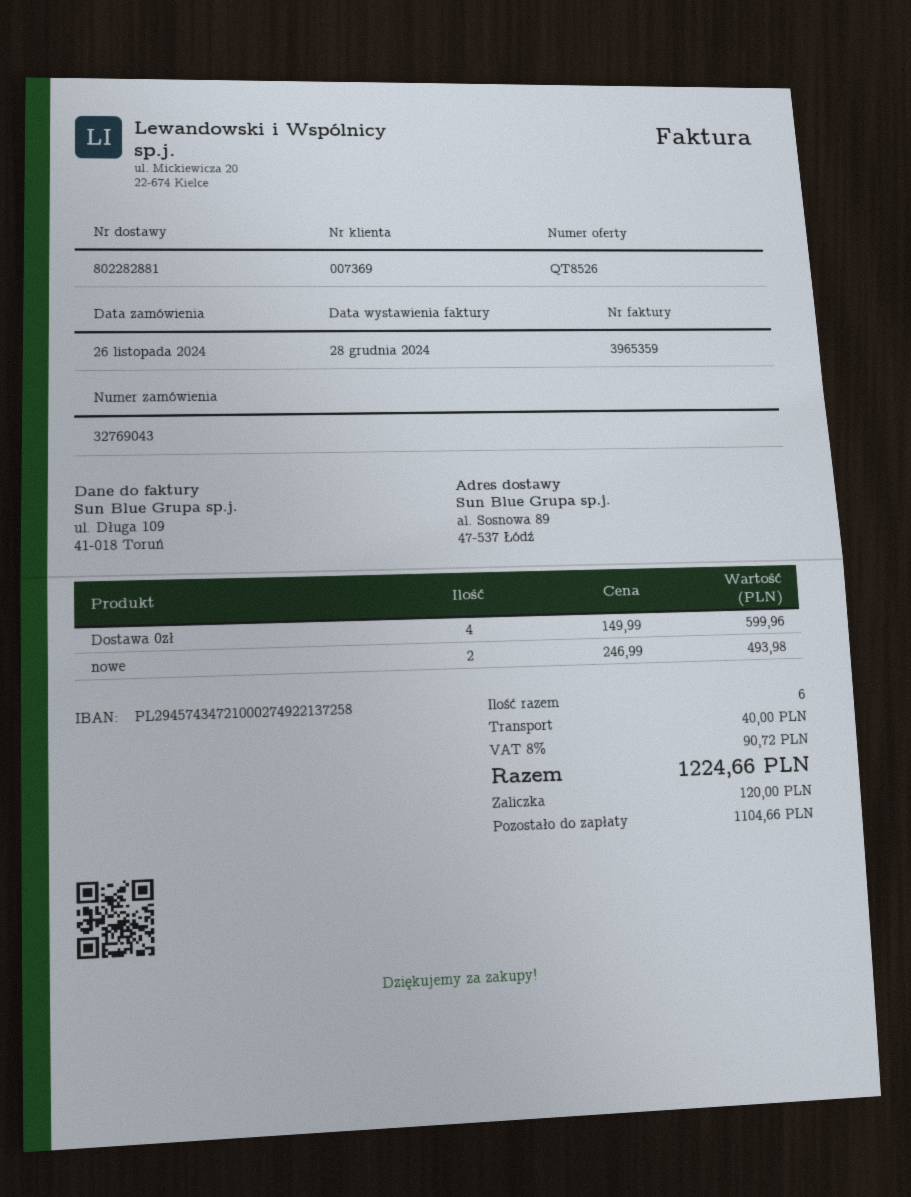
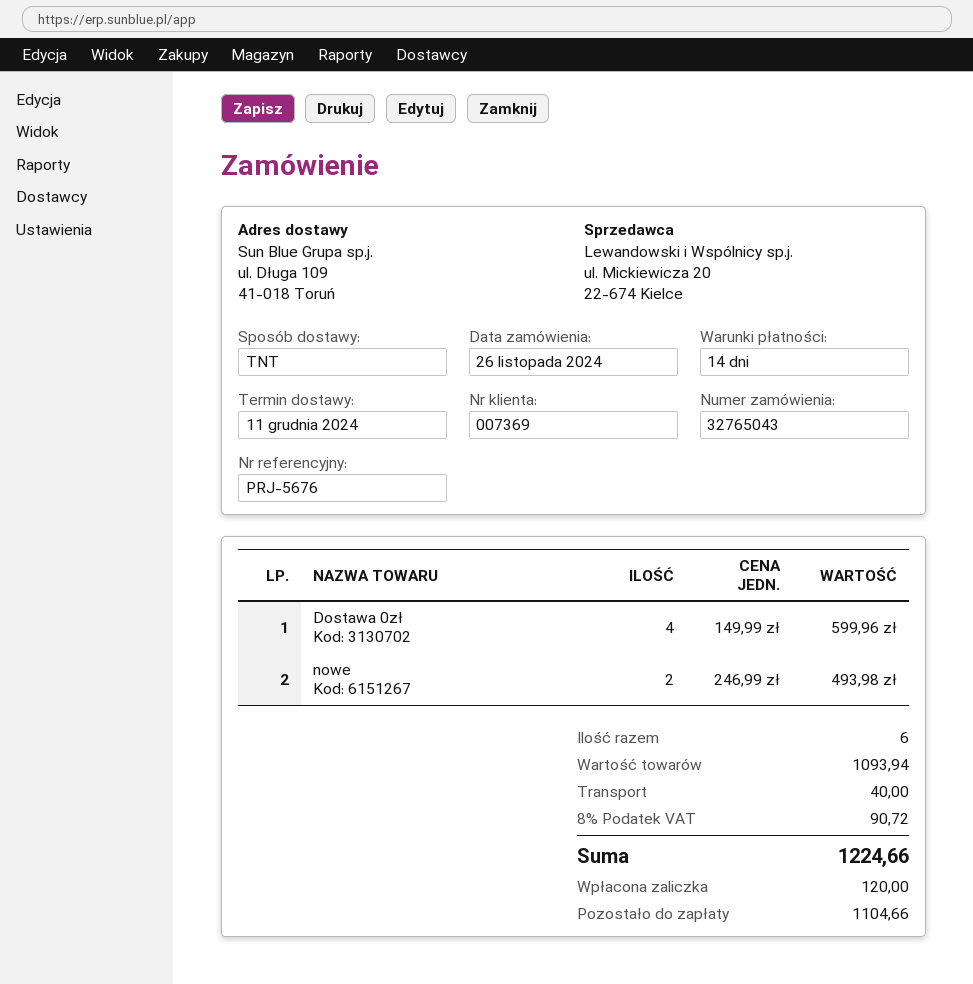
order number: 32769043 -> 32765043
ship to: al. Sosnowa 89, 47-537 Łódź -> ul. Długa 109, 41-018 Toruń

